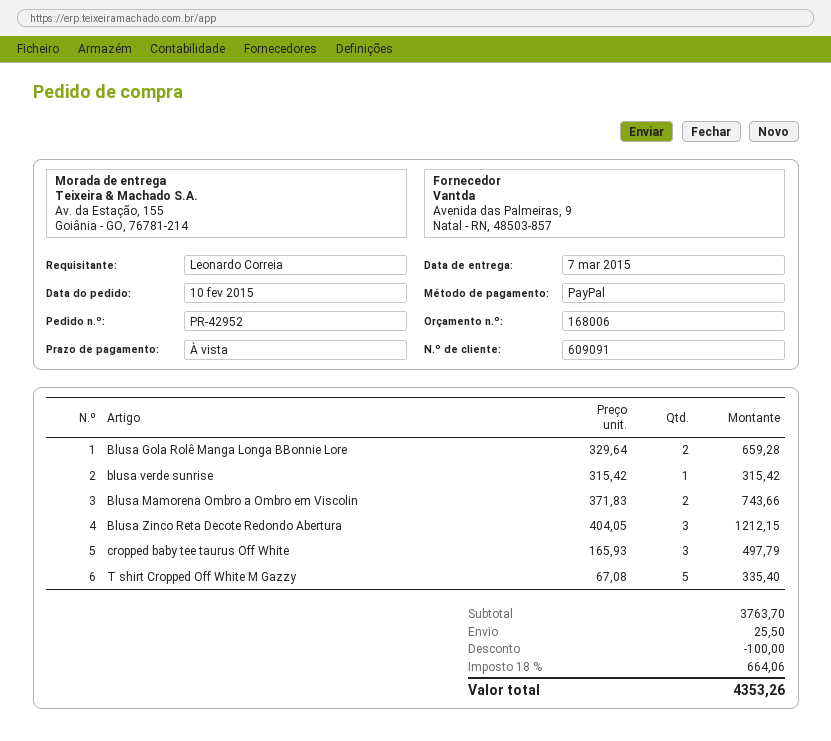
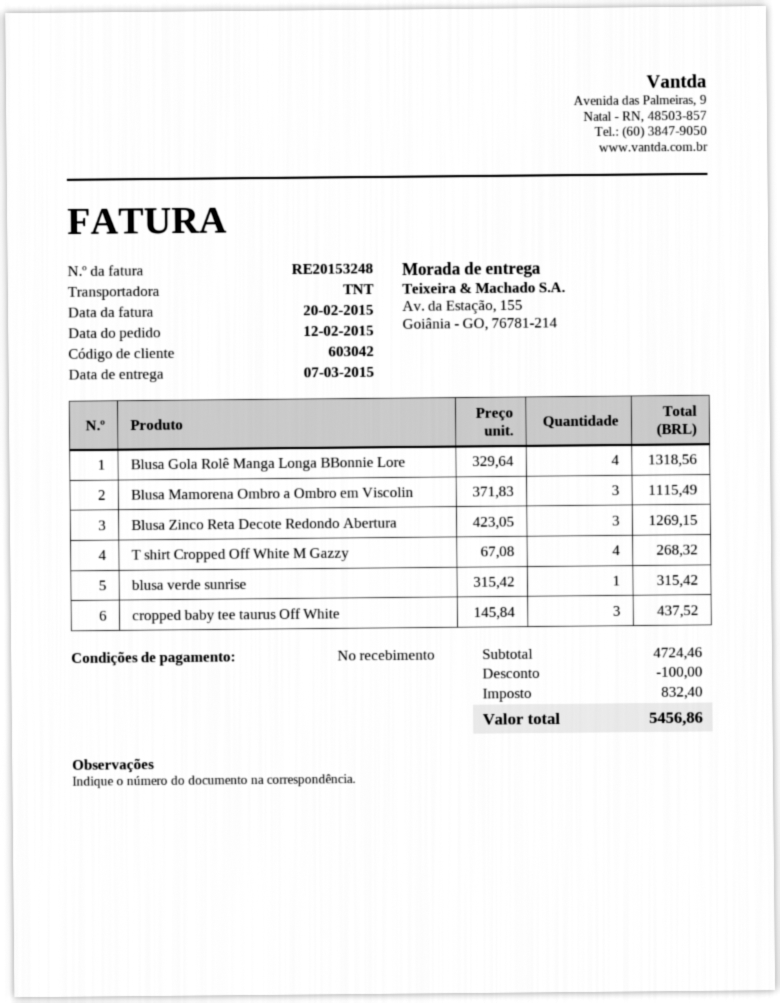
order date: 2015-02-10 -> 2015-02-12
customer number: 609091 -> 603042
Blusa Gola Rolê Manga Longa BBonnie Lore: 2 x 329.64 = 659.28 -> 4 x 329.64 = 1318.56
Blusa Mamorena Ombro a Ombro em Viscolin: 2 x 371.83 = 743.66 -> 3 x 371.83 = 1115.49
Blusa Zinco Reta Decote Redondo Abertura: 3 x 404.05 = 1212.15 -> 3 x 423.05 = 1269.15
cropped baby tee taurus Off White: 3 x 165.93 = 497.79 -> 3 x 145.84 = 437.52
T shirt Cropped Off White M Gazzy: 5 x 67.08 = 335.40 -> 4 x 67.08 = 268.32
subtotal: 3763.70 -> 4724.46
shipping: 25.50 -> none
tax: 664.06 -> 832.40
total: 4353.26 -> 5456.86

